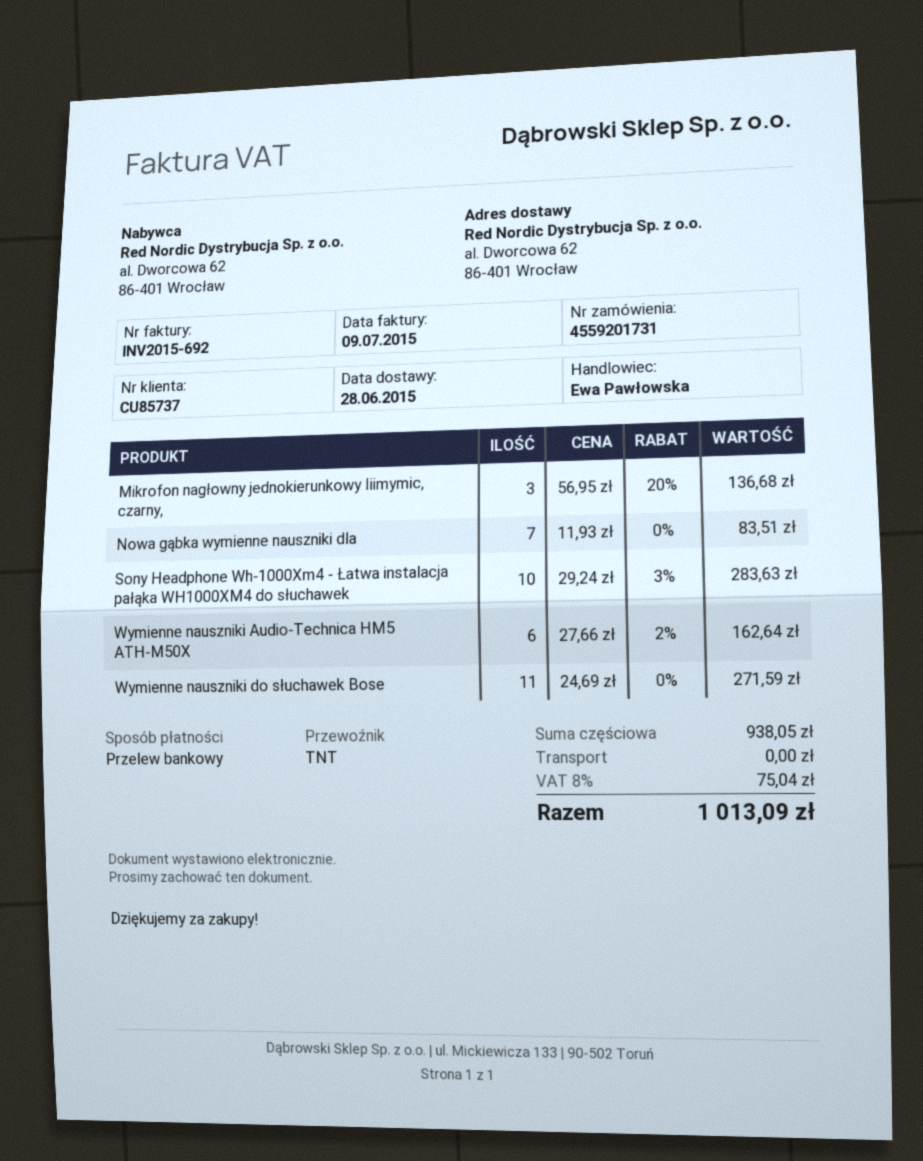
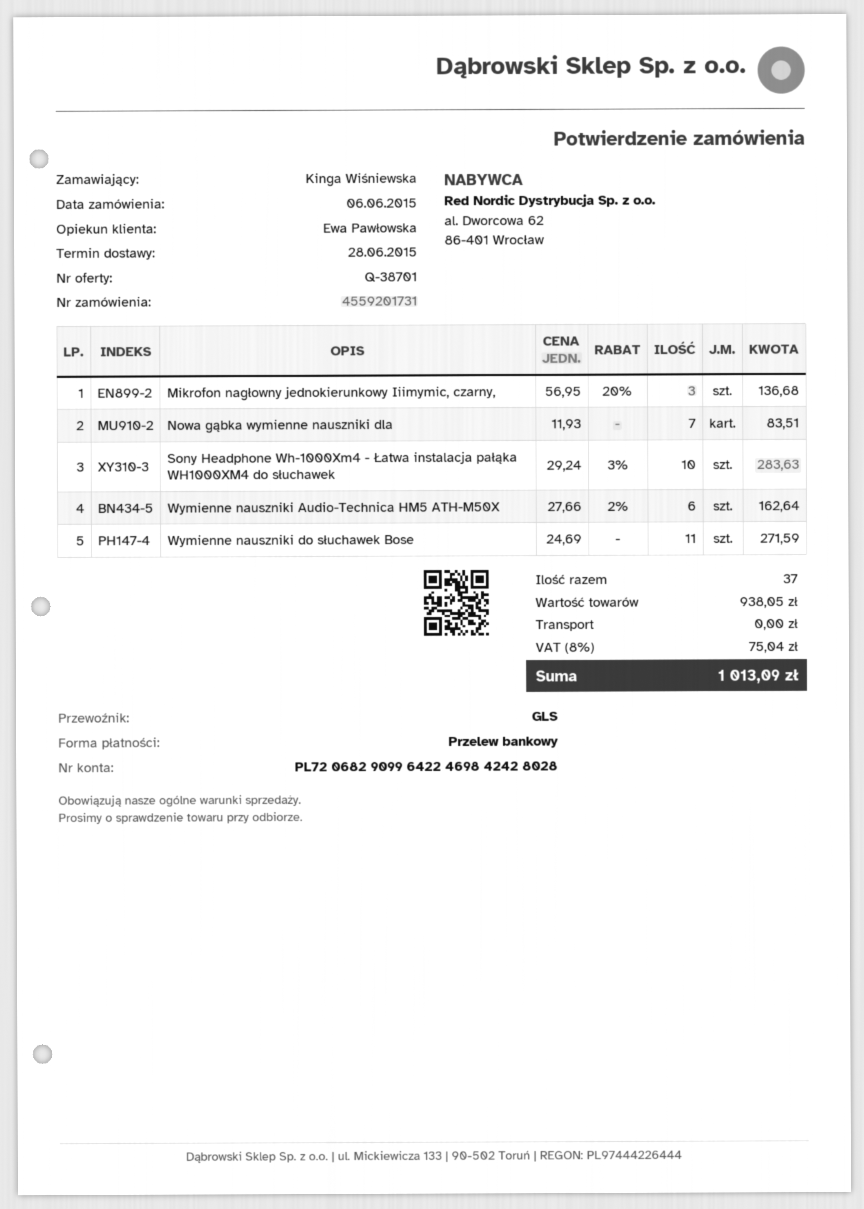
shipping method: TNT -> GLS

